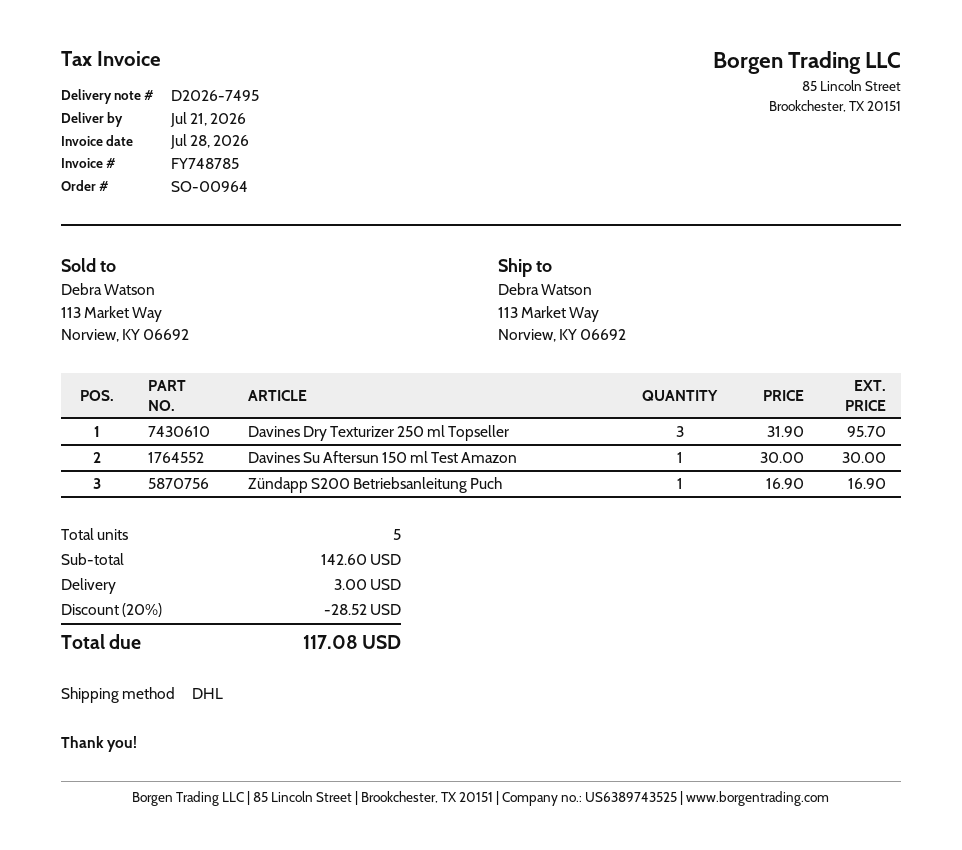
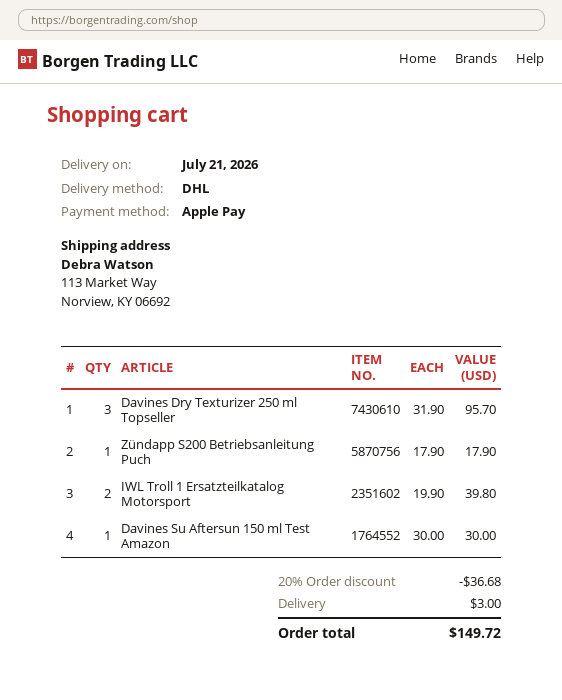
Zündapp S200 Betriebsanleitung Puch: 1 x 16.90 = 16.90 -> 1 x 17.90 = 17.90
IWL Troll 1 Ersatzteilkatalog Motorsport: none -> 2 x 19.90 = 39.80
discount: 20% = 28.52 -> 20% = 36.68
total: 117.08 -> 149.72

